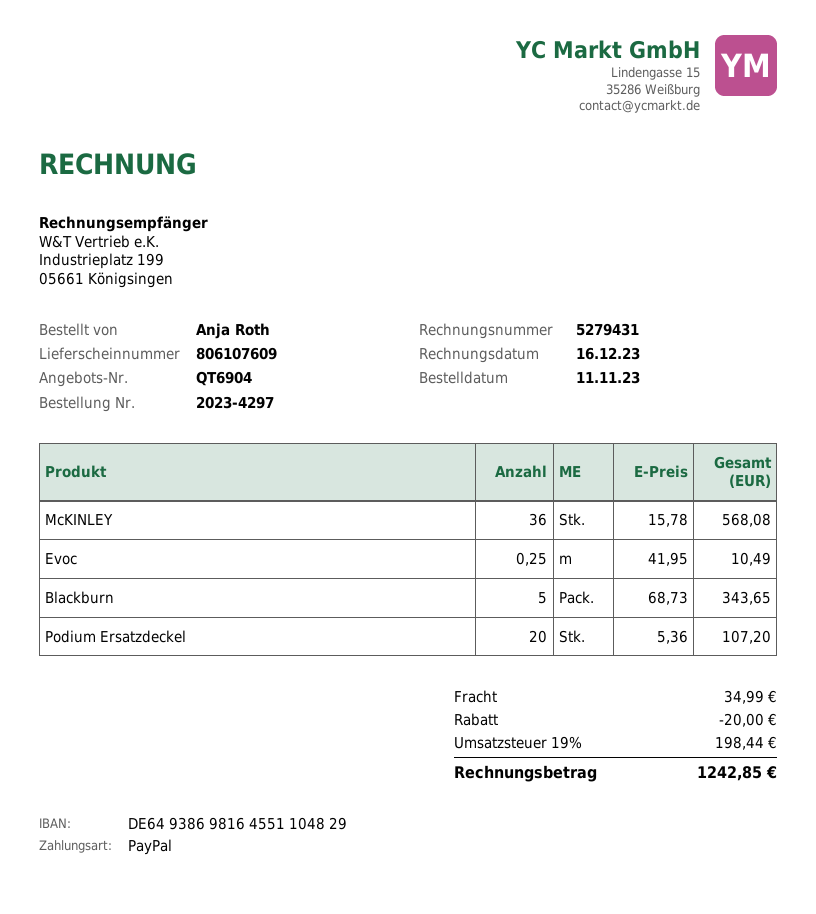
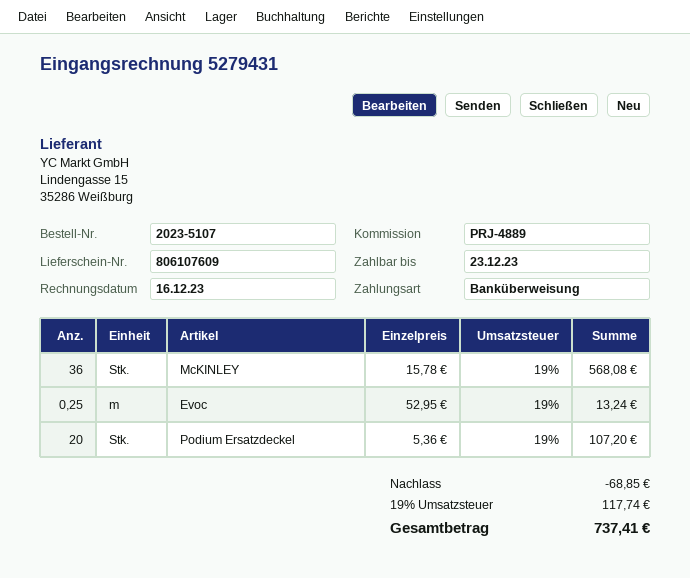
order number: 2023-4297 -> 2023-5107
payment method: PayPal -> bank transfer
Evoc: 0.25 x 41.95 = 10.49 -> 0.25 x 52.95 = 13.24
Blackburn: 5 x 68.73 = 343.65 -> none
discount: 20.00 -> 68.85
shipping: 34.99 -> none
tax: 19% = 198.44 -> 19% = 117.74
total: 1242.85 -> 737.41

